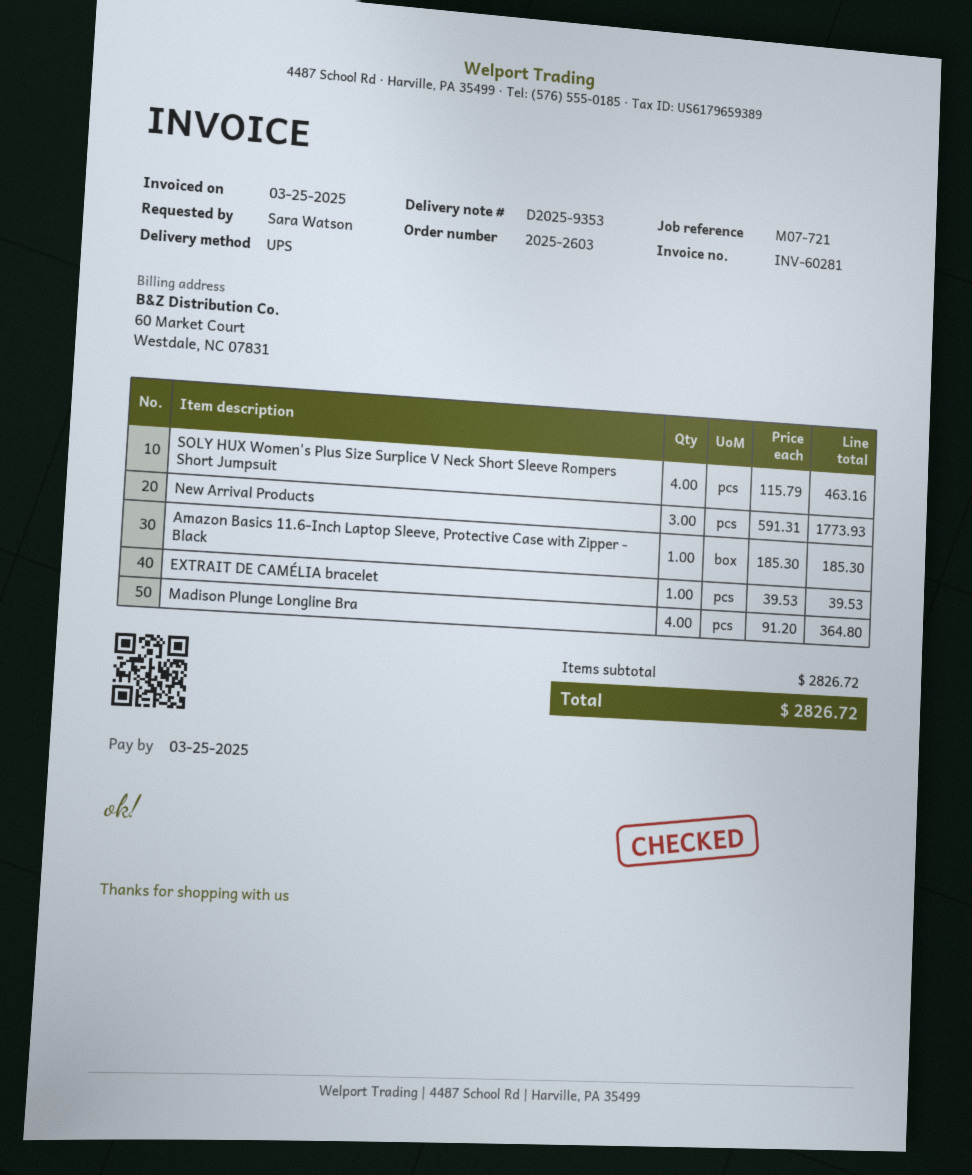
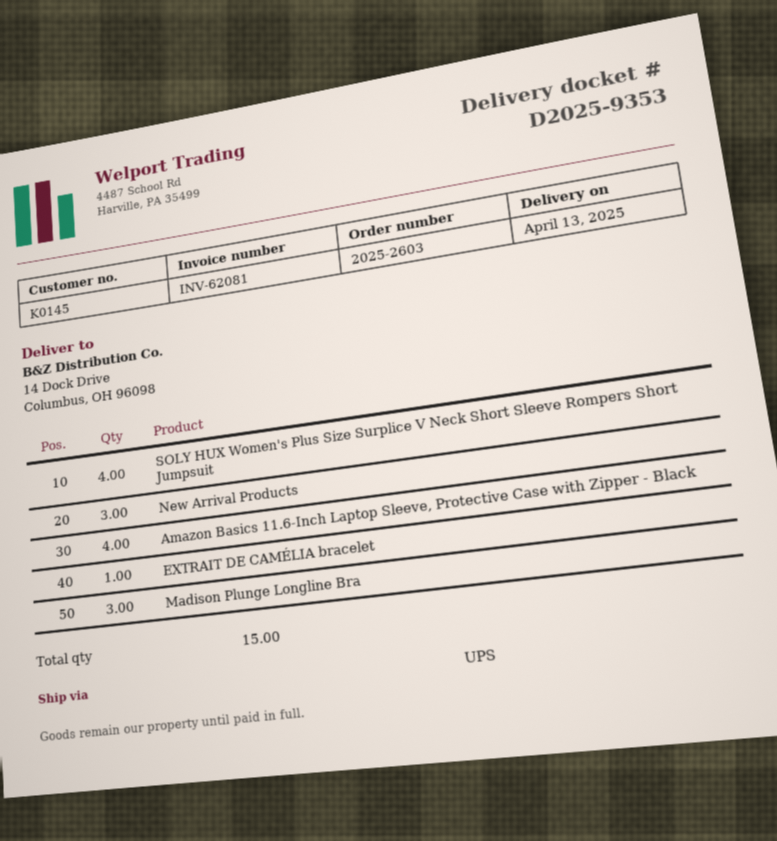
invoice number: INV-60281 -> INV-62081
Amazon Basics 11.6-Inch Laptop Sleeve, Protective Case with Zipper - Black: 1 -> 4
Madison Plunge Longline Bra: 4 -> 3

